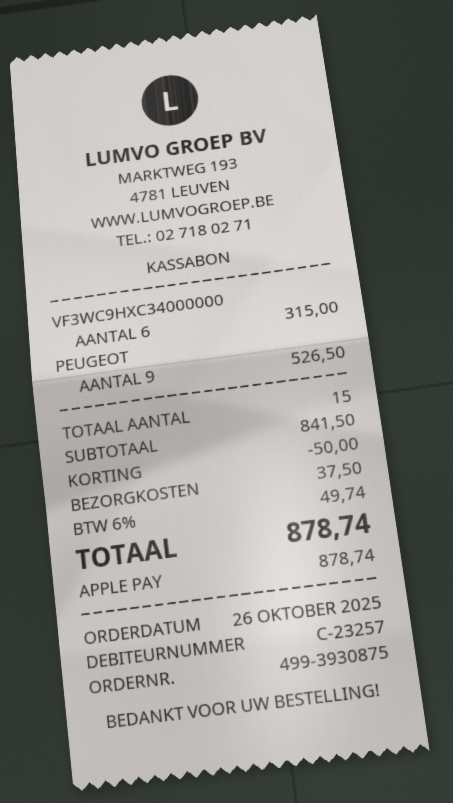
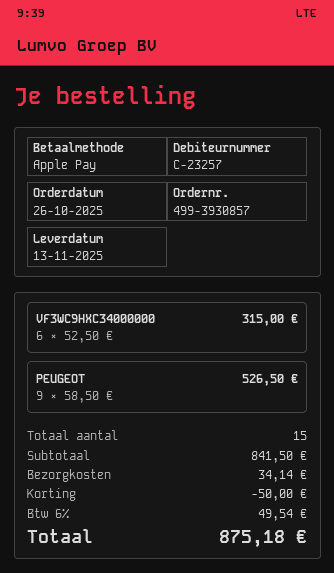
order number: 499-3930875 -> 499-3930857
shipping: 37.50 -> 34.14
tax: 6% = 49.74 -> 6% = 49.54
total: 878.74 -> 875.18

